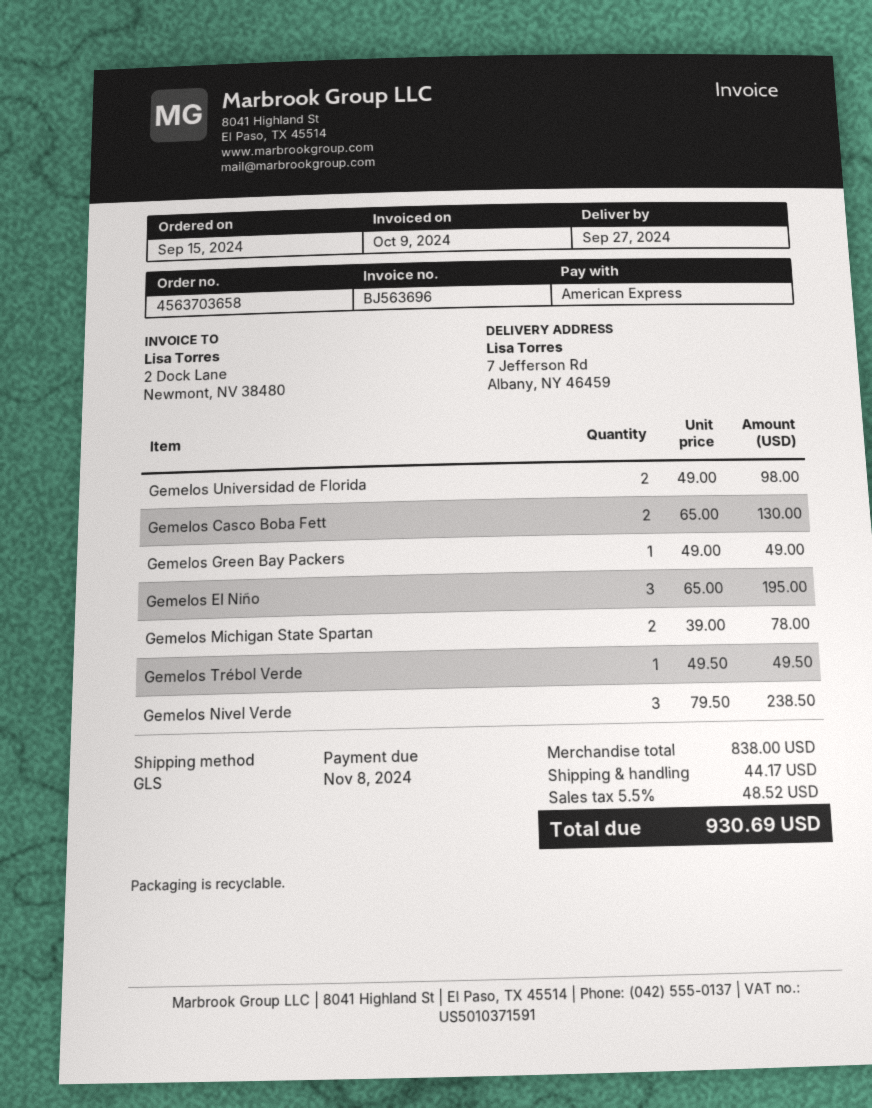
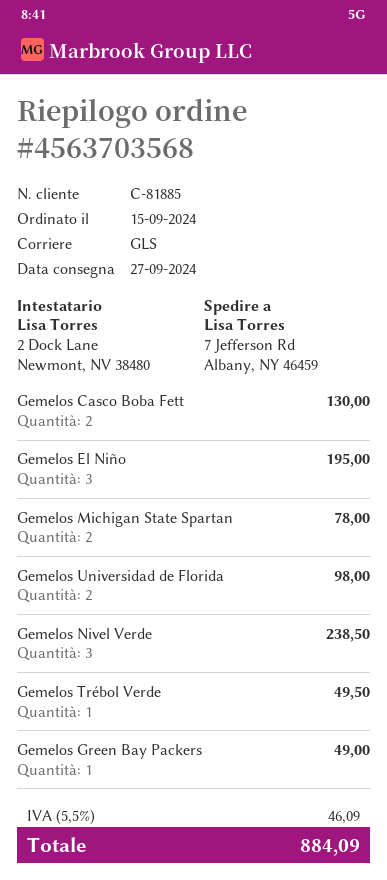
order number: 4563703658 -> 4563703568
shipping: 44.17 -> none
tax: 5.5% = 48.52 -> 5.5% = 46.09
total: 930.69 -> 884.09

